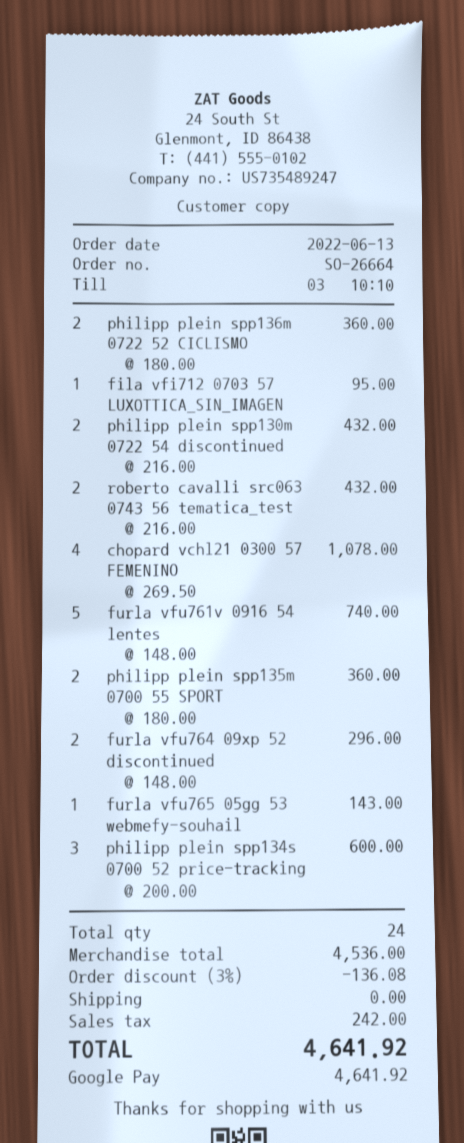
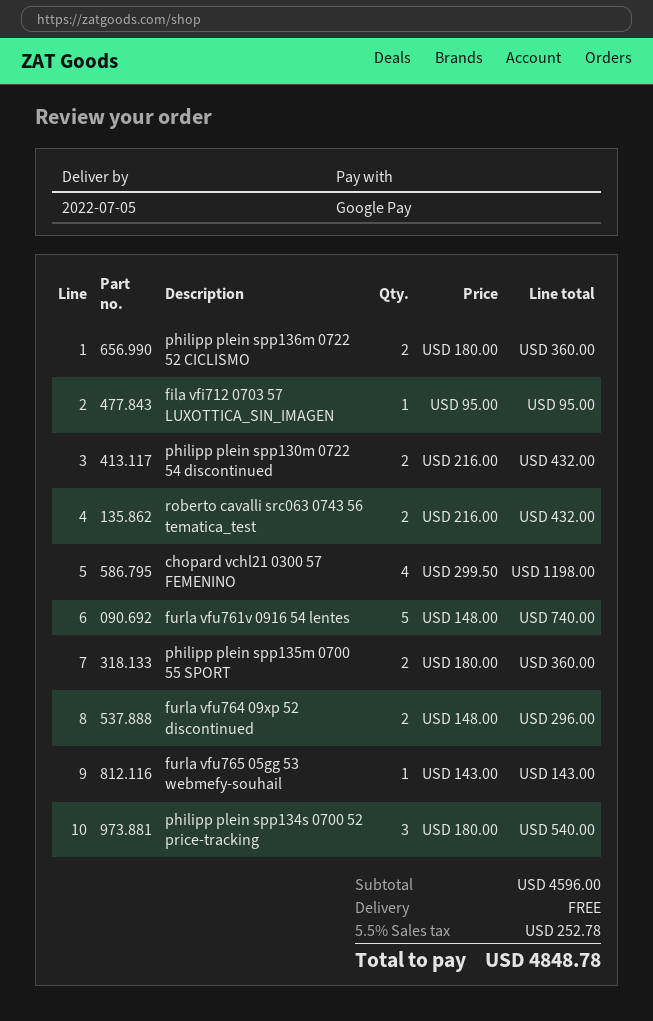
chopard vchl21 0300 57 FEMENINO: 4 x 269.50 = 1078.00 -> 4 x 299.50 = 1198.00
philipp plein spp134s 0700 52 price-tracking: 3 x 200.00 = 600.00 -> 3 x 180.00 = 540.00
subtotal: 4536.00 -> 4596.00
discount: 3% = 136.08 -> none
tax: 242.00 -> 252.78
total: 4641.92 -> 4848.78

